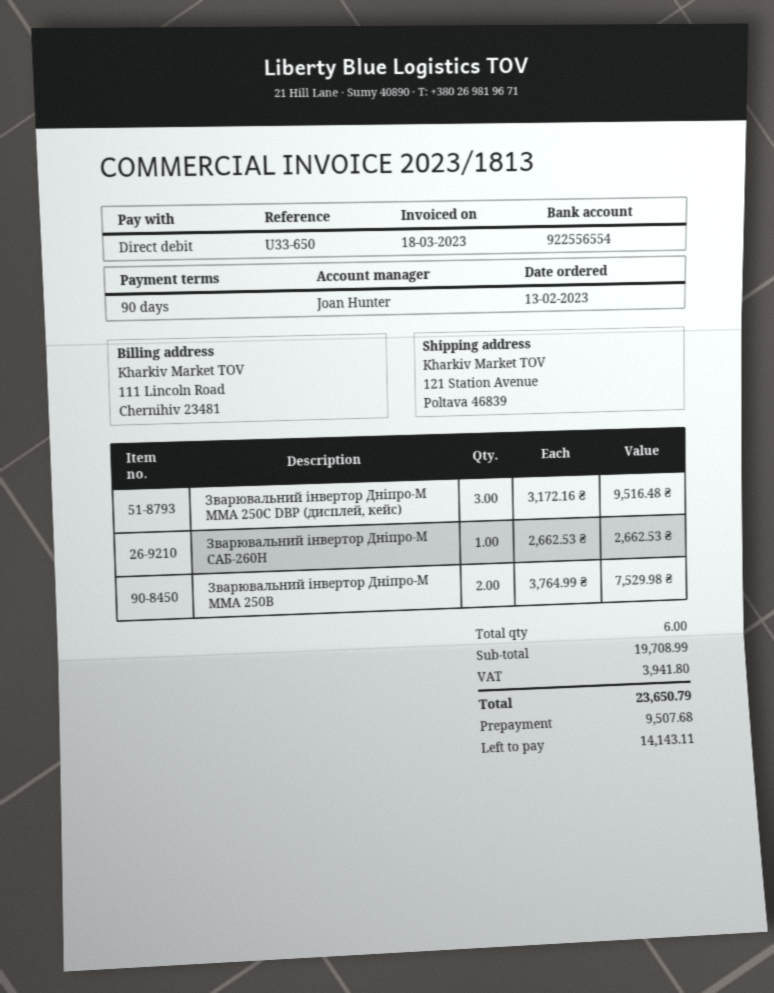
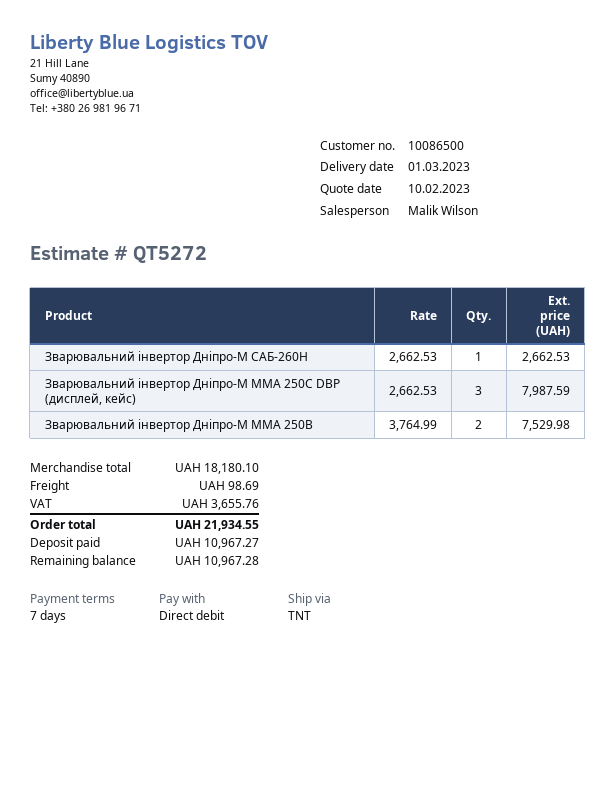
payment terms: 90 days -> 7 days
sales rep: Joan Hunter -> Malik Wilson
Зварювальний інвертор Дніпро-М ММА 250C DВP (дисплей, кейс): 3 x 3172.16 = 9516.48 -> 3 x 2662.53 = 7987.59
subtotal: 19708.99 -> 18180.10
shipping: none -> 98.69
tax: 3941.80 -> 3655.76
total: 23650.79 -> 21934.55
deposit: 9507.68 -> 10967.27
balance: 14143.11 -> 10967.28

